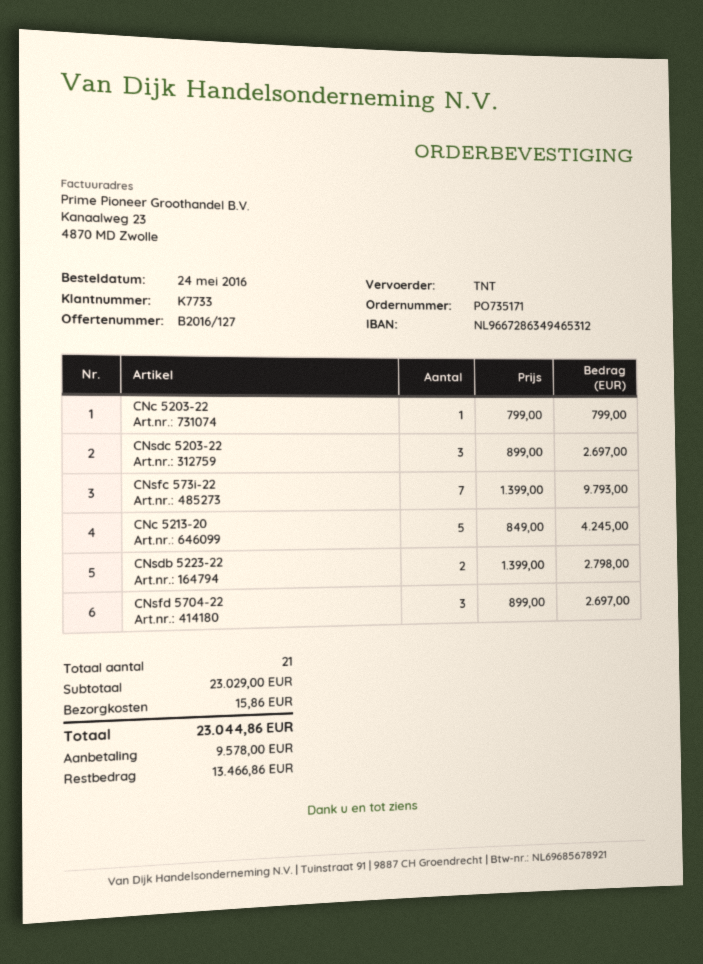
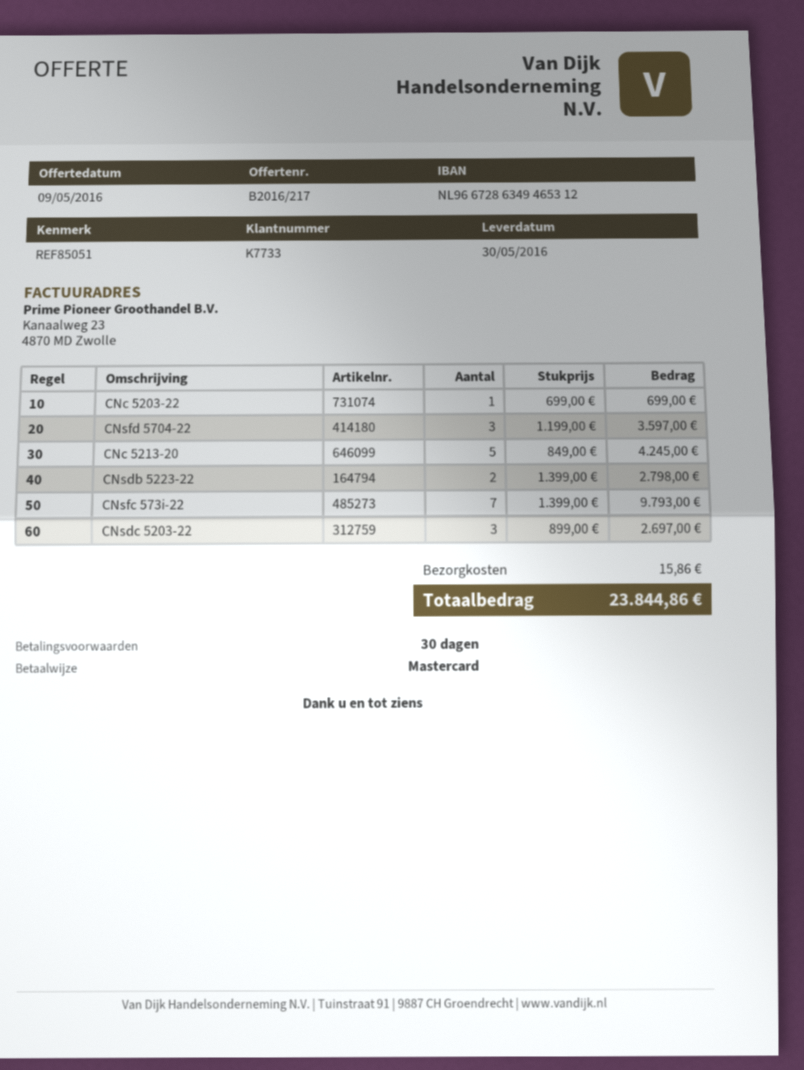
quote number: B2016/127 -> B2016/217
CNc 5203-22: 1 x 799.00 = 799.00 -> 1 x 699.00 = 699.00
CNsfd 5704-22: 3 x 899.00 = 2697.00 -> 3 x 1199.00 = 3597.00
total: 23044.86 -> 23844.86

